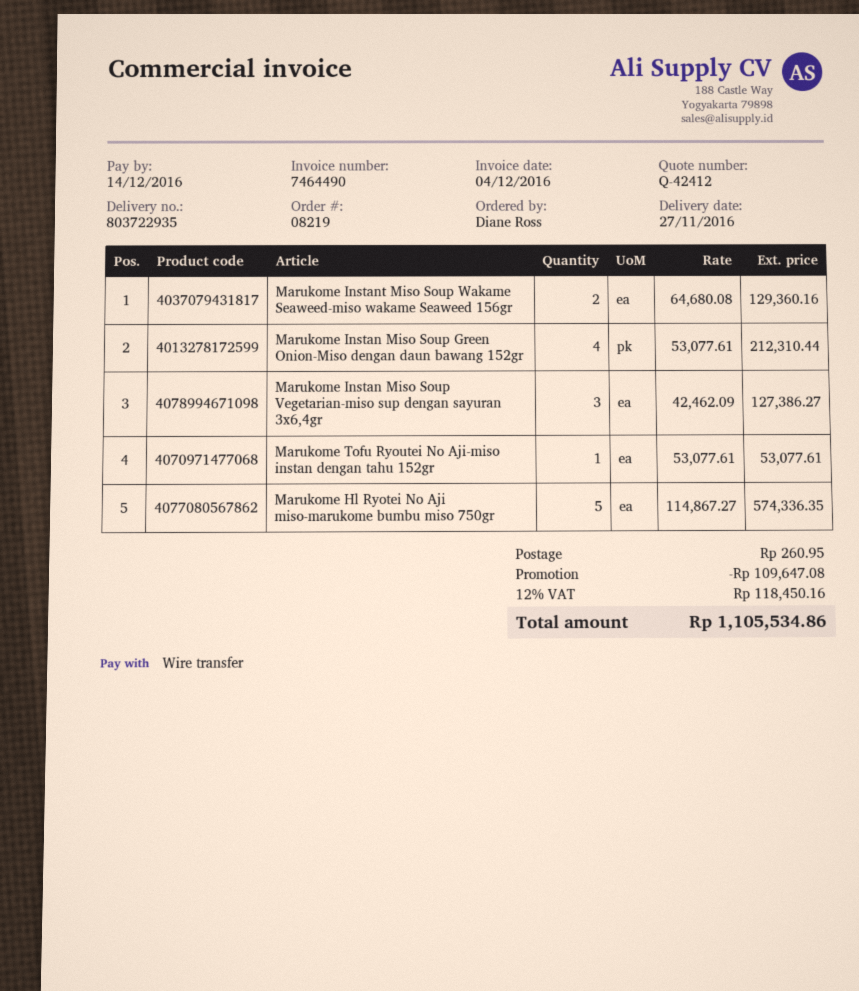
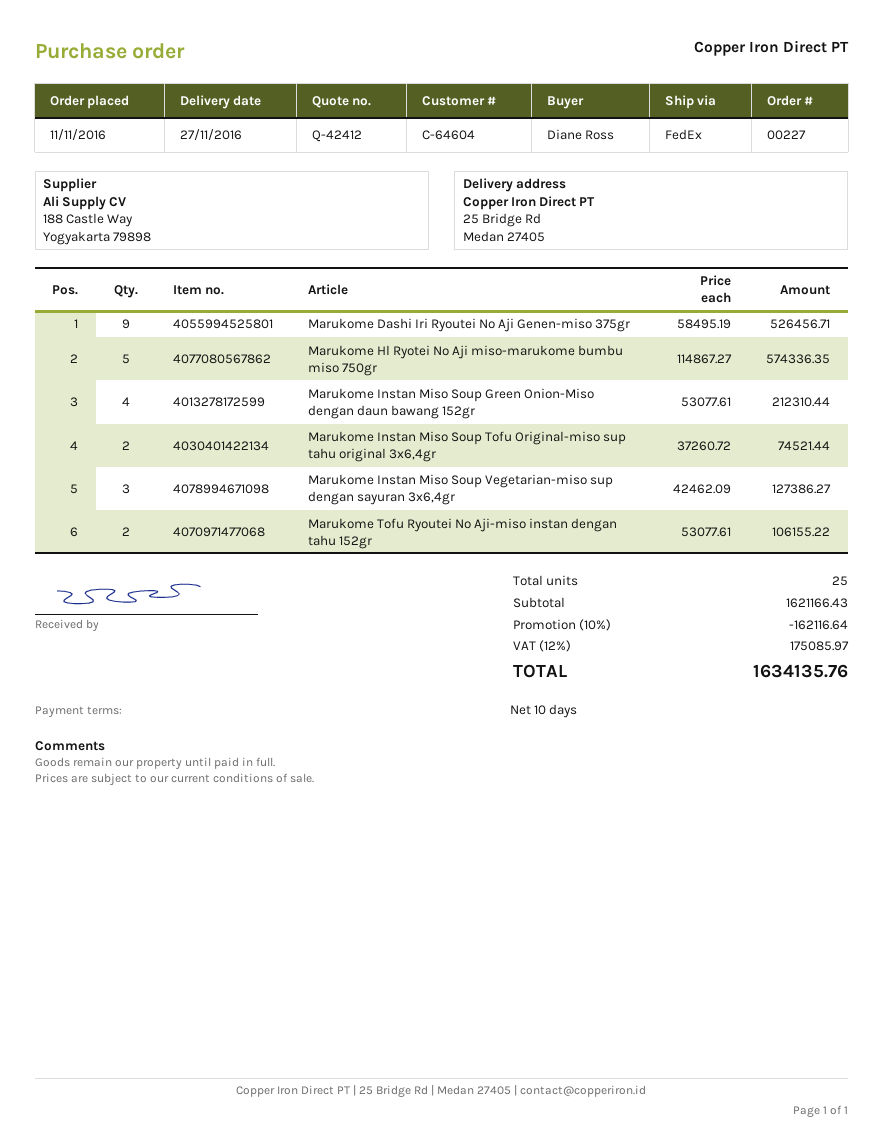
order number: 08219 -> 00227
Marukome Instant Miso Soup Wakame Seaweed-miso wakame Seaweed 156gr: 2 x 64680.08 = 129360.16 -> none
Marukome Tofu Ryoutei No Aji-miso instan dengan tahu 152gr: 1 x 53077.61 = 53077.61 -> 2 x 53077.61 = 106155.22
Marukome Dashi Iri Ryoutei No Aji Genen-miso 375gr: none -> 9 x 58495.19 = 526456.71
Marukome Instan Miso Soup Tofu Original-miso sup tahu original 3x6,4gr: none -> 2 x 37260.72 = 74521.44
discount: 109647.08 -> 162116.64
shipping: 260.95 -> none
tax: 12% = 118450.16 -> 12% = 175085.97
total: 1105534.86 -> 1634135.76

